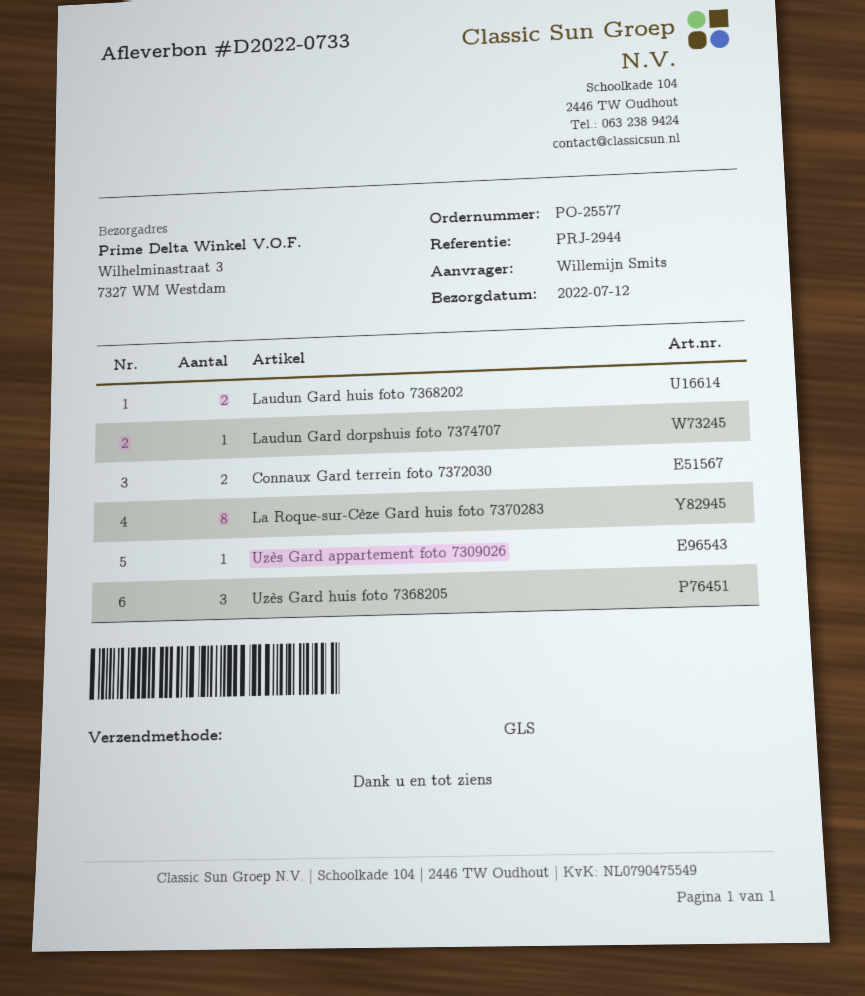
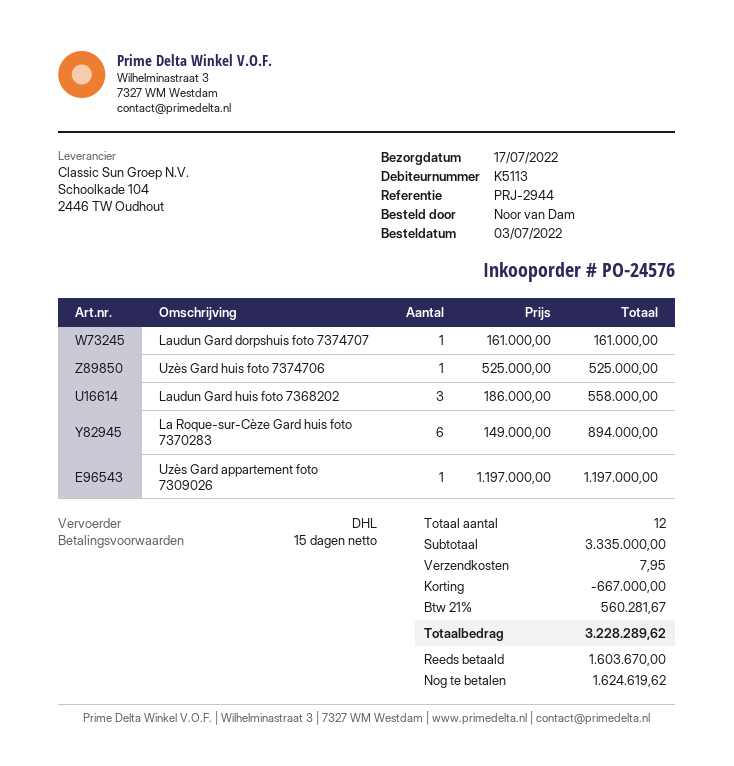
order number: PO-25577 -> PO-24576
delivery date: 2022-07-12 -> 2022-07-17
ordered by: Willemijn Smits -> Noor van Dam
shipping method: GLS -> DHL
Laudun Gard huis foto 7368202: 2 -> 3
Connaux Gard terrein foto 7372030: 2 -> none
La Roque-sur-Cèze Gard huis foto 7370283: 8 -> 6
Uzès Gard huis foto 7368205: 3 -> none
Uzès Gard huis foto 7374706: none -> 1

